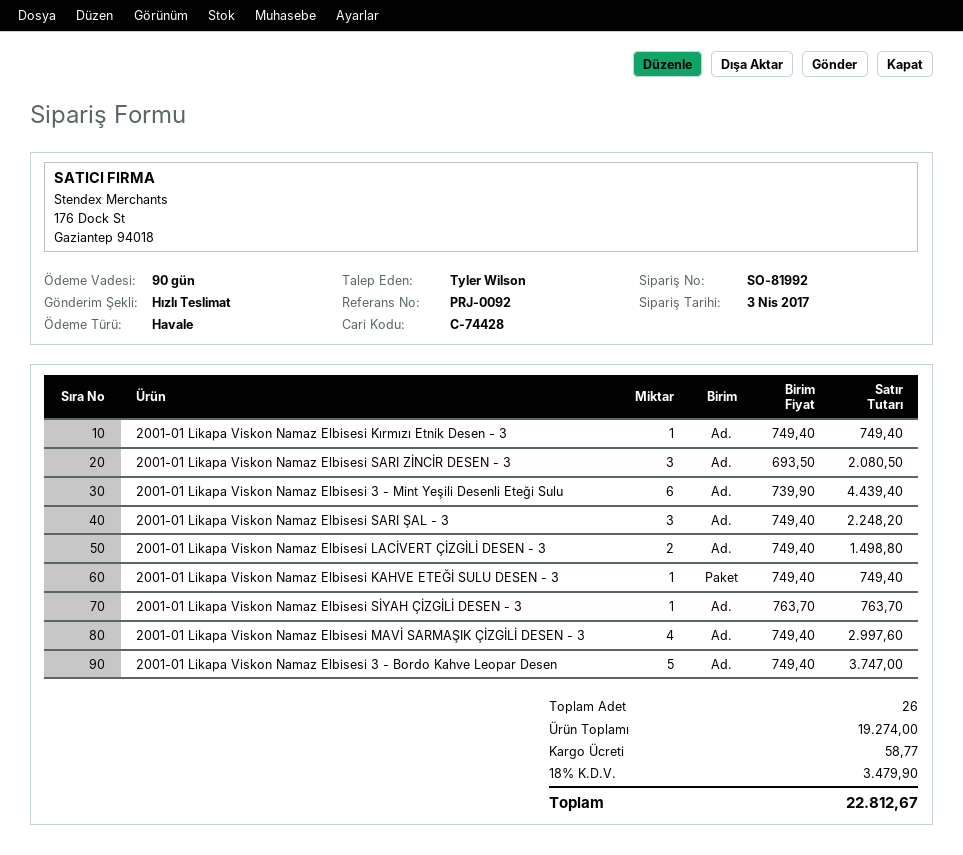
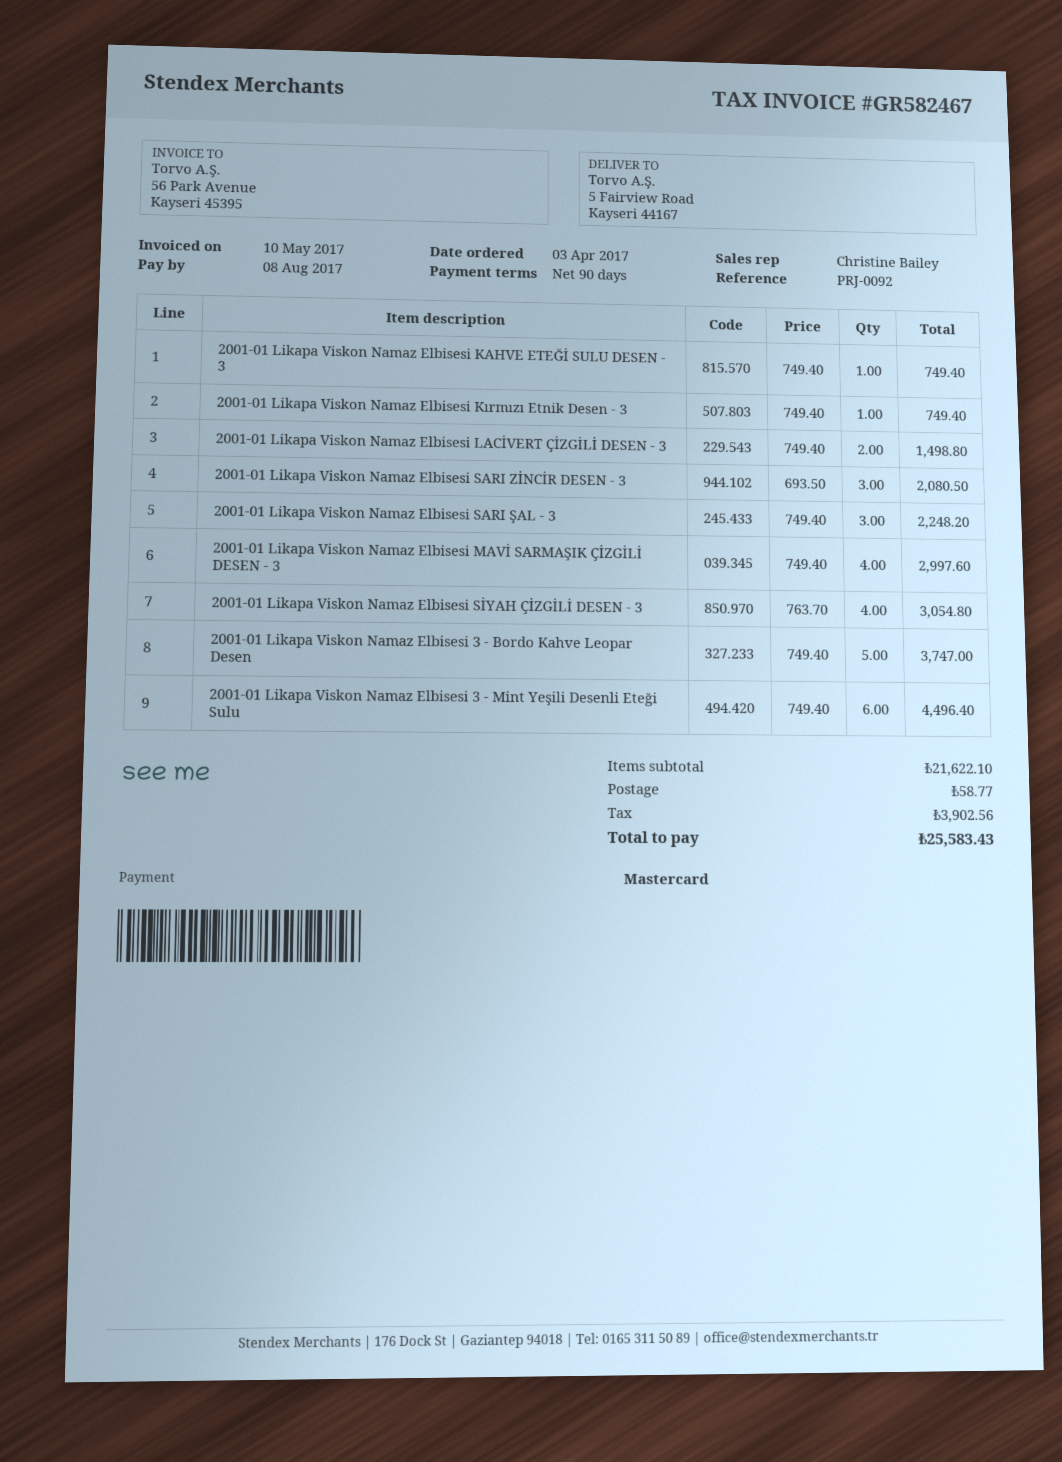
payment method: bank transfer -> Mastercard
2001-01 Likapa Viskon Namaz Elbisesi 3 - Mint Yeşili Desenli Eteği Sulu: 6 x 739.90 = 4439.40 -> 6 x 749.40 = 4496.40
2001-01 Likapa Viskon Namaz Elbisesi SİYAH ÇİZGİLİ DESEN - 3: 1 x 763.70 = 763.70 -> 4 x 763.70 = 3054.80
subtotal: 19274.00 -> 21622.10
tax: 3479.90 -> 3902.56
total: 22812.67 -> 25583.43

